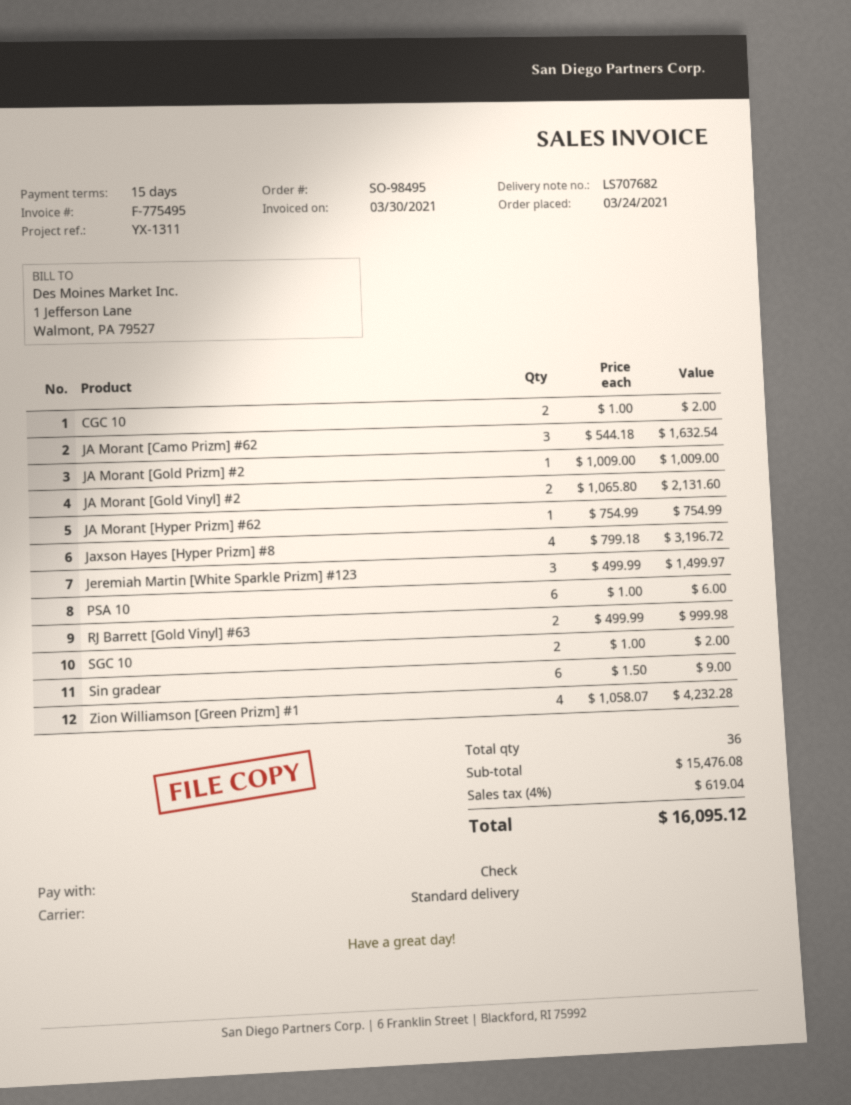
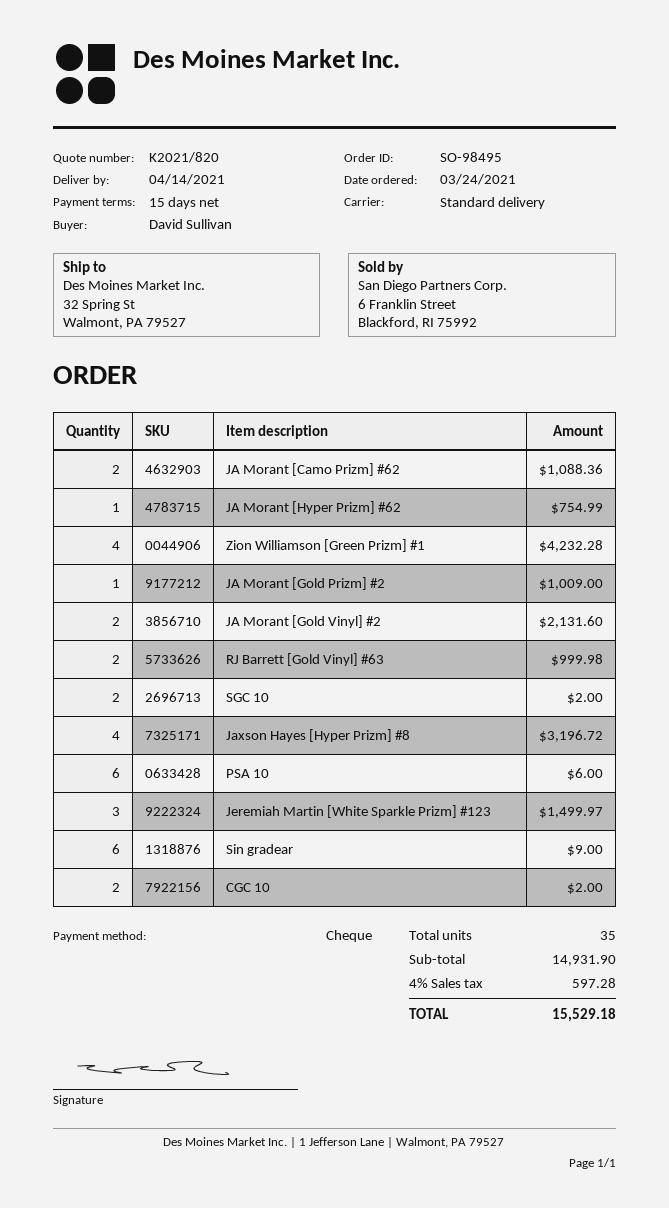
JA Morant [Camo Prizm] #62: 3 for 1632.54 -> 2 for 1088.36
total quantity: 36 -> 35
subtotal: 15476.08 -> 14931.90
tax: 4% = 619.04 -> 4% = 597.28
total: 16095.12 -> 15529.18

